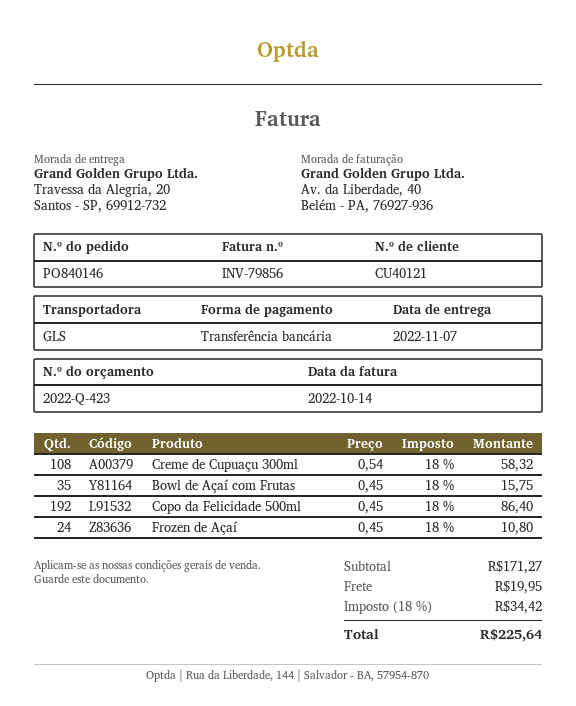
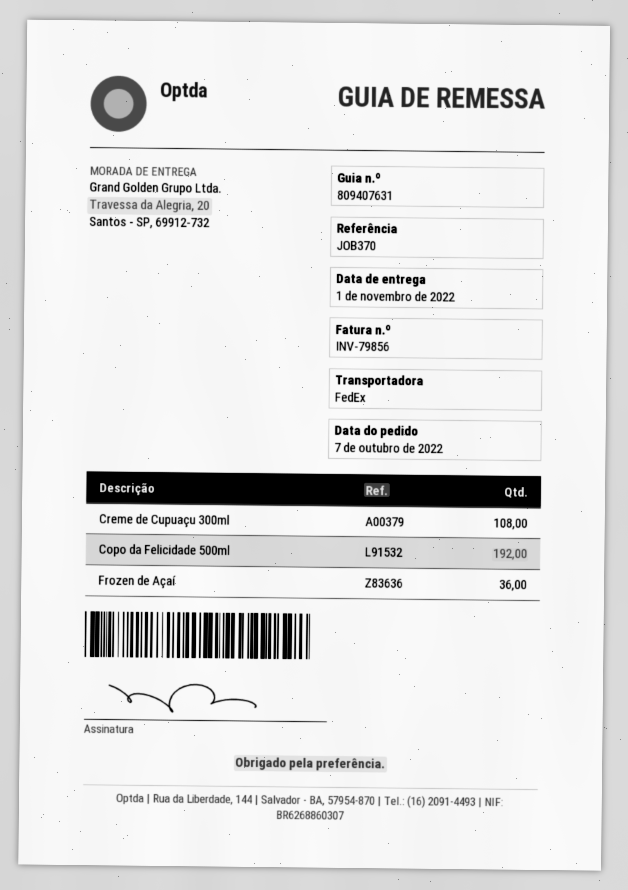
delivery date: 2022-11-07 -> 2022-11-01
shipping method: GLS -> FedEx
Bowl de Açaí com Frutas: 35 -> none
Frozen de Açaí: 24 -> 36

